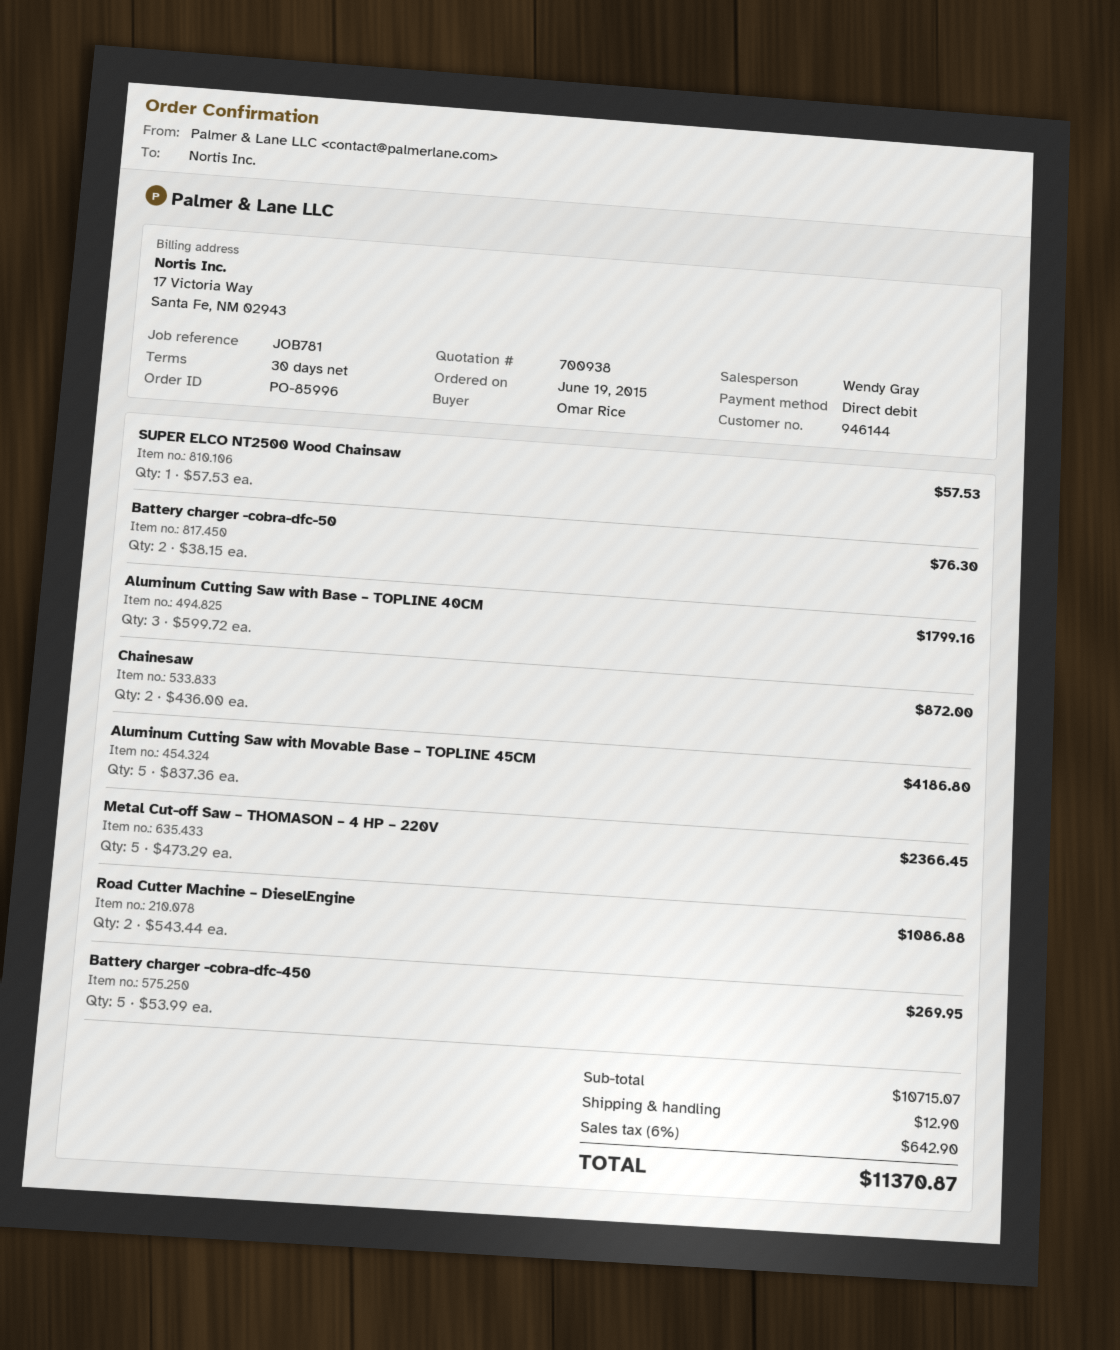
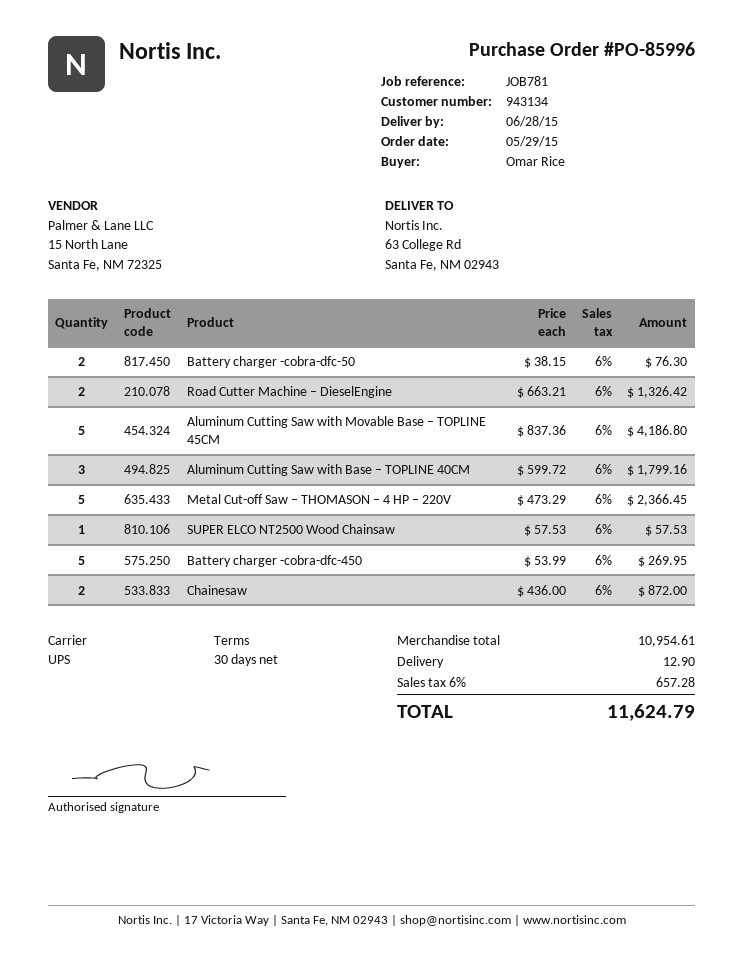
order date: 2015-06-19 -> 2015-05-29
customer number: 946144 -> 943134
Road Cutter Machine – DieselEngine: 2 x 543.44 = 1086.88 -> 2 x 663.21 = 1326.42
subtotal: 10715.07 -> 10954.61
tax: 6% = 642.90 -> 6% = 657.28
total: 11370.87 -> 11624.79

